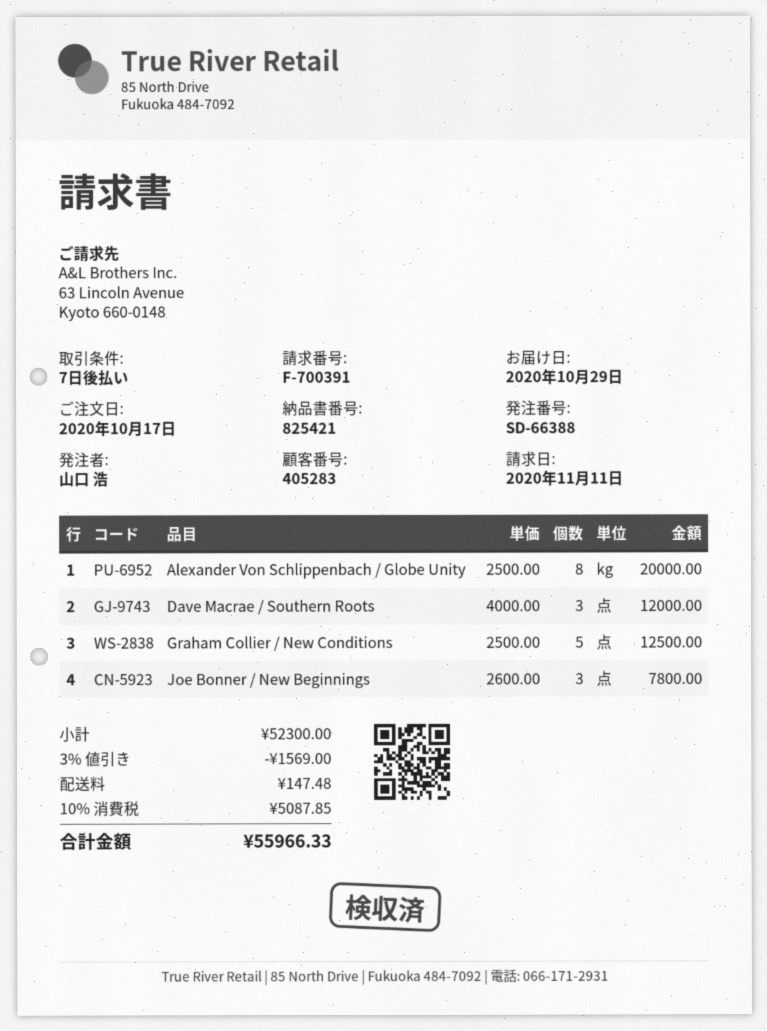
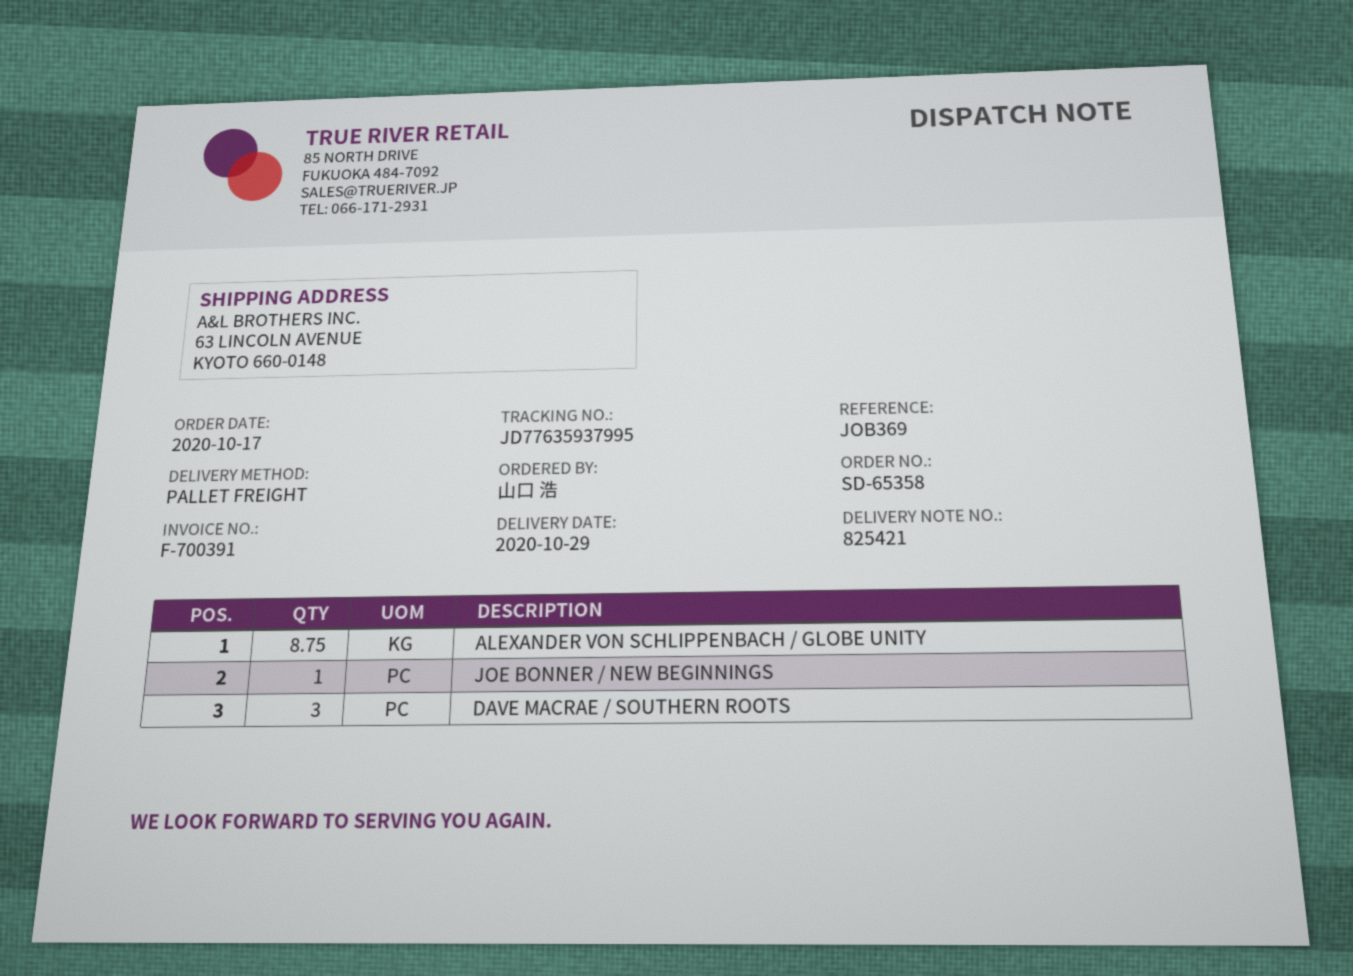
order number: SD-66388 -> SD-65358
Alexander Von Schlippenbach / Globe Unity: 8 -> 8.75
Graham Collier / New Conditions: 5 -> none
Joe Bonner / New Beginnings: 3 -> 1

